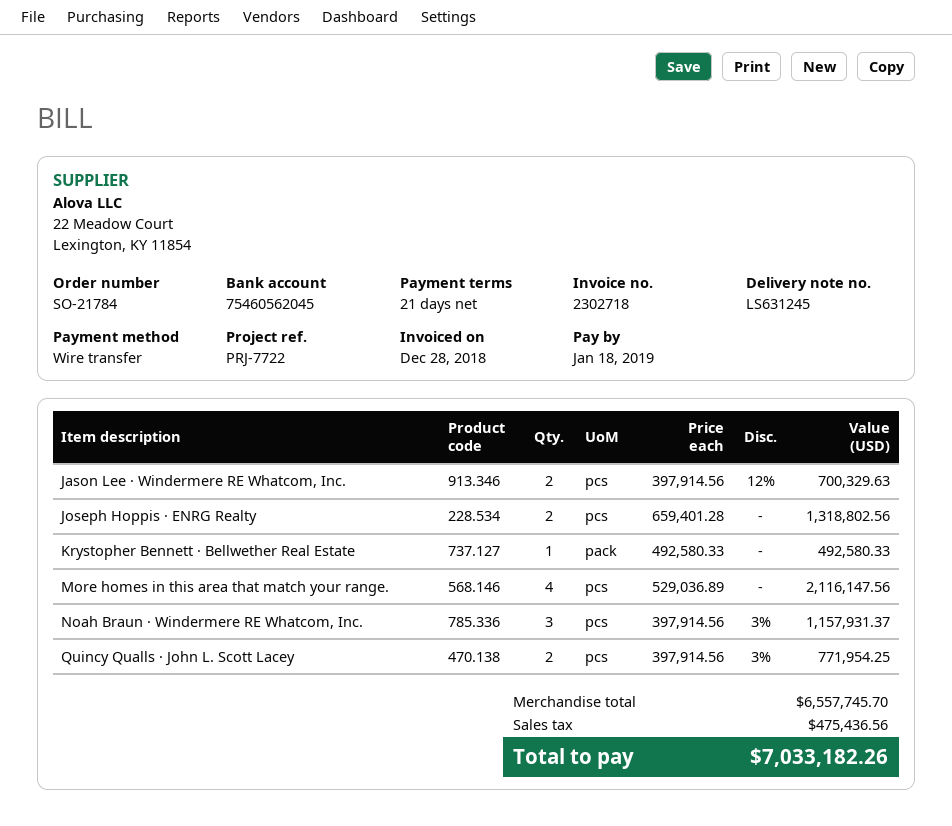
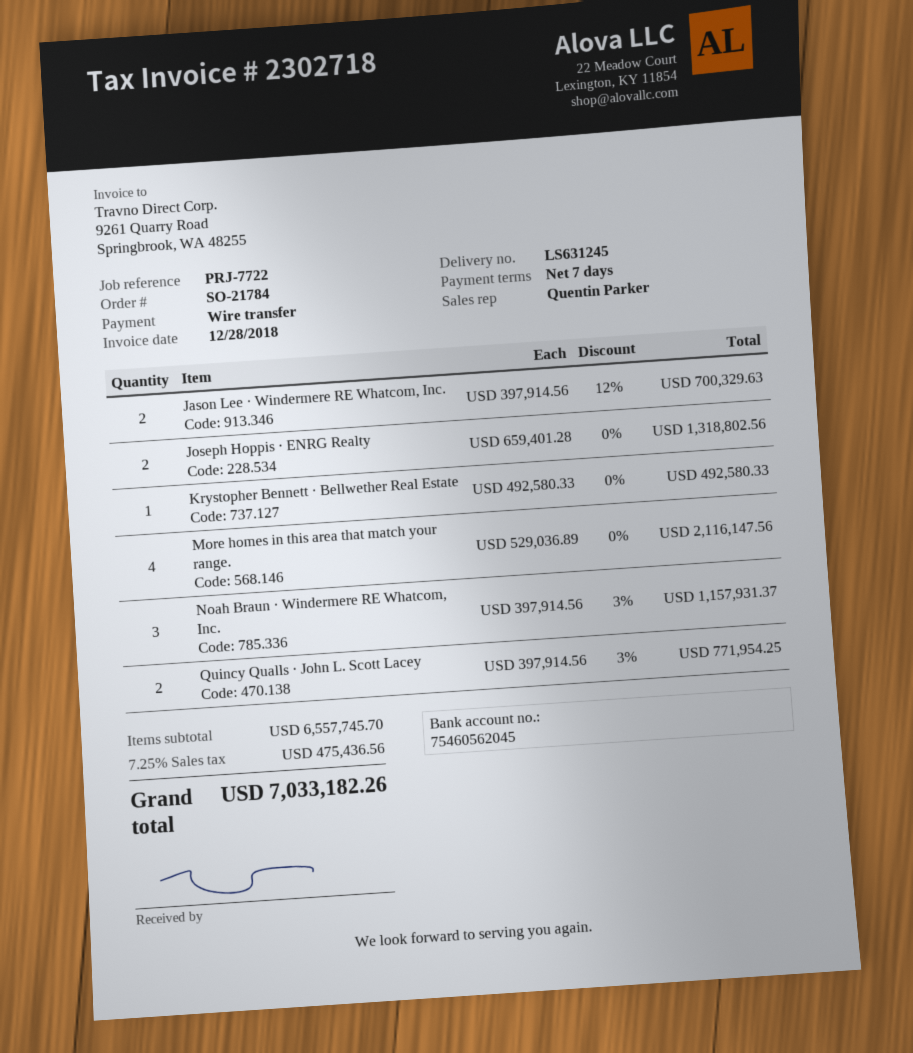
payment terms: 21 days -> 7 days

